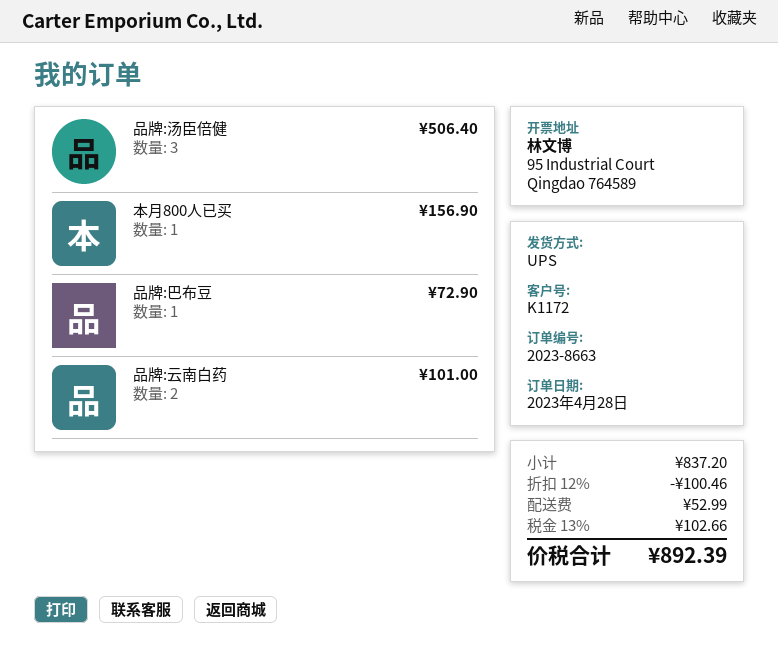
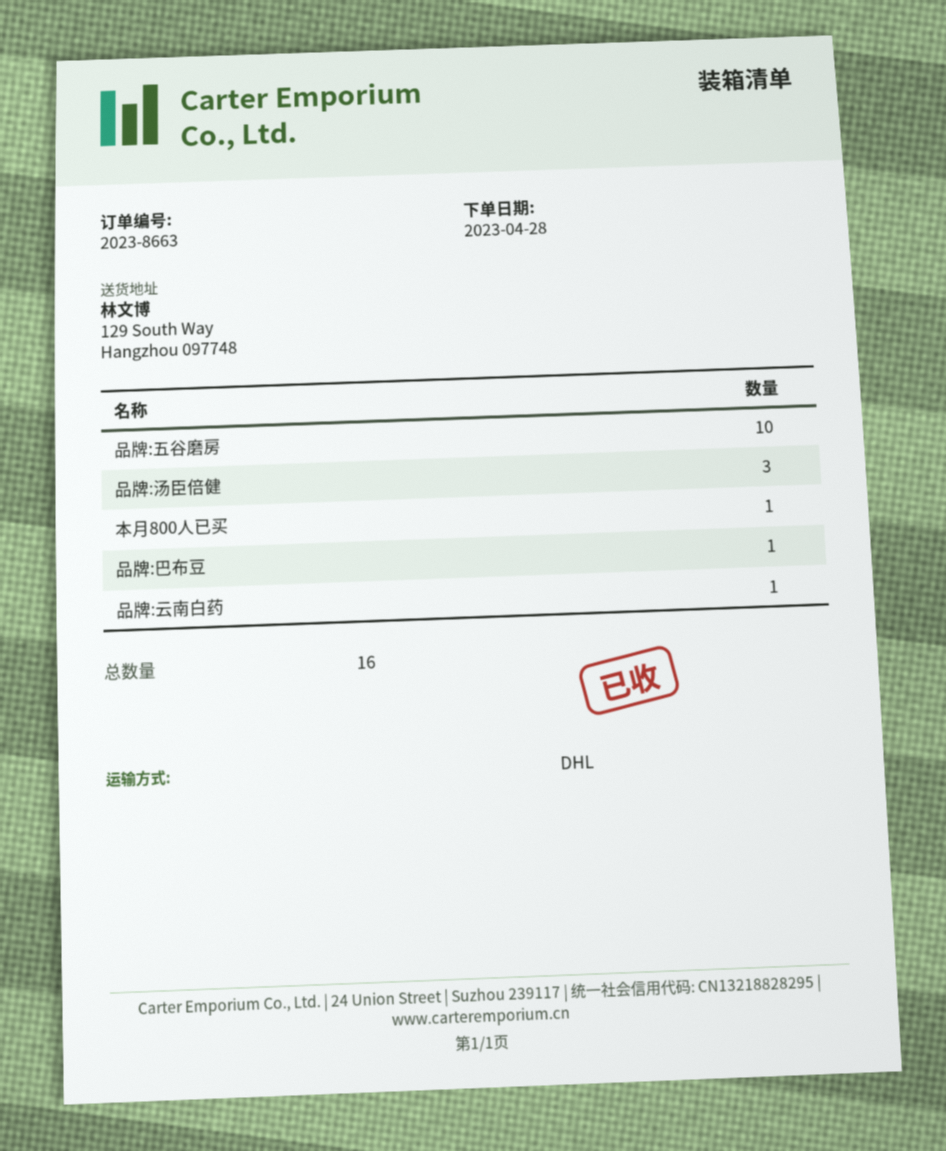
shipping method: UPS -> DHL
品牌:云南白药: 2 -> 1
品牌:五谷磨房: none -> 10

